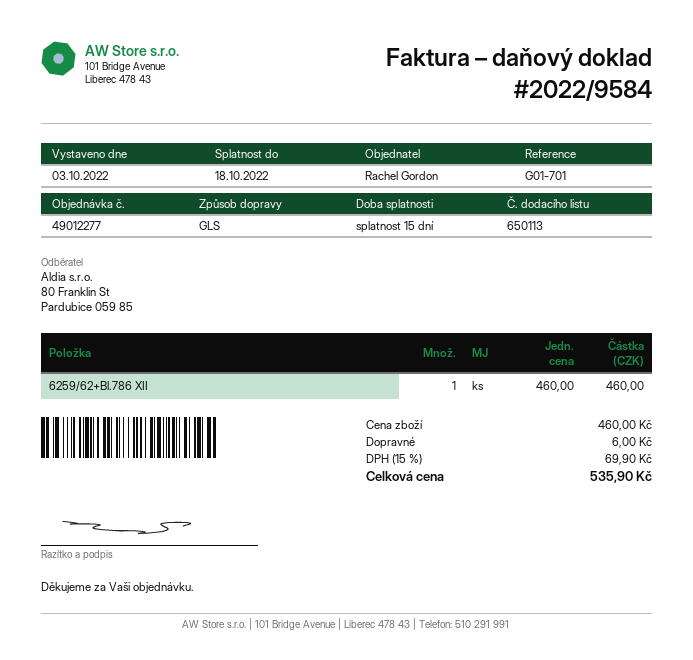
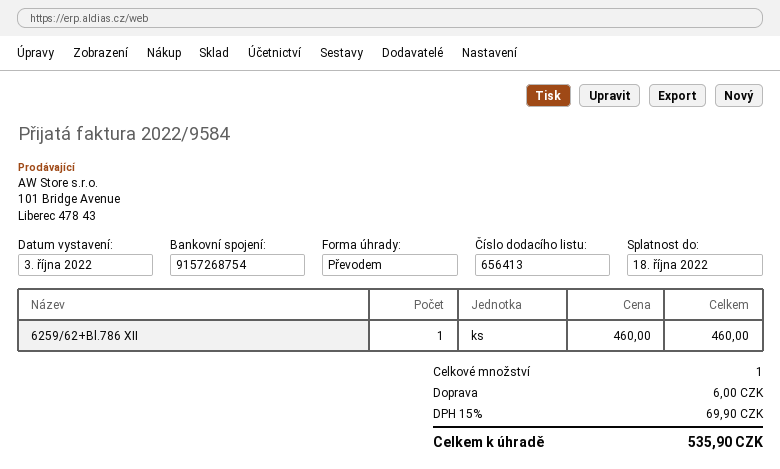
delivery note number: 650113 -> 656413

